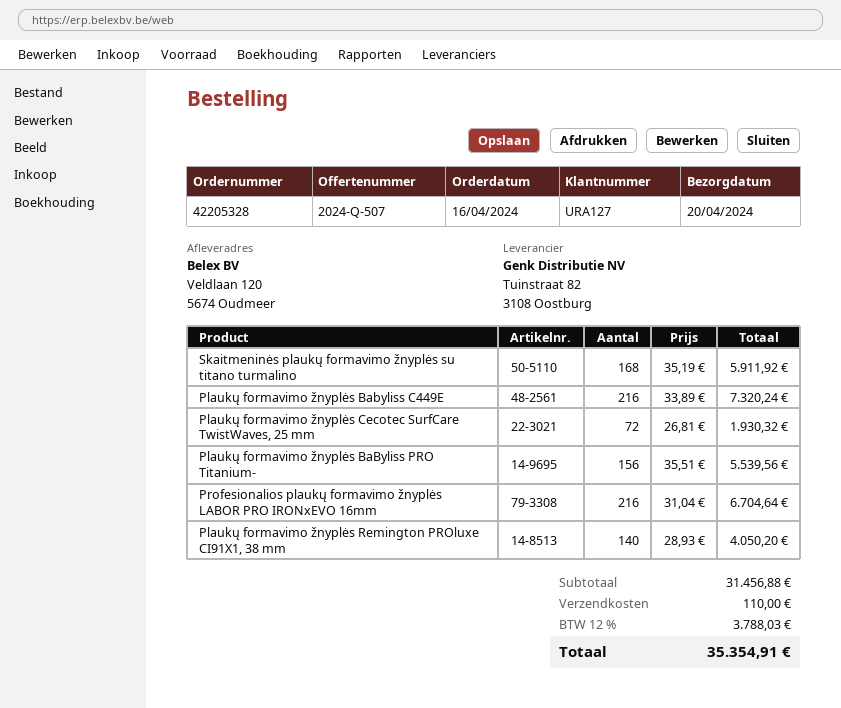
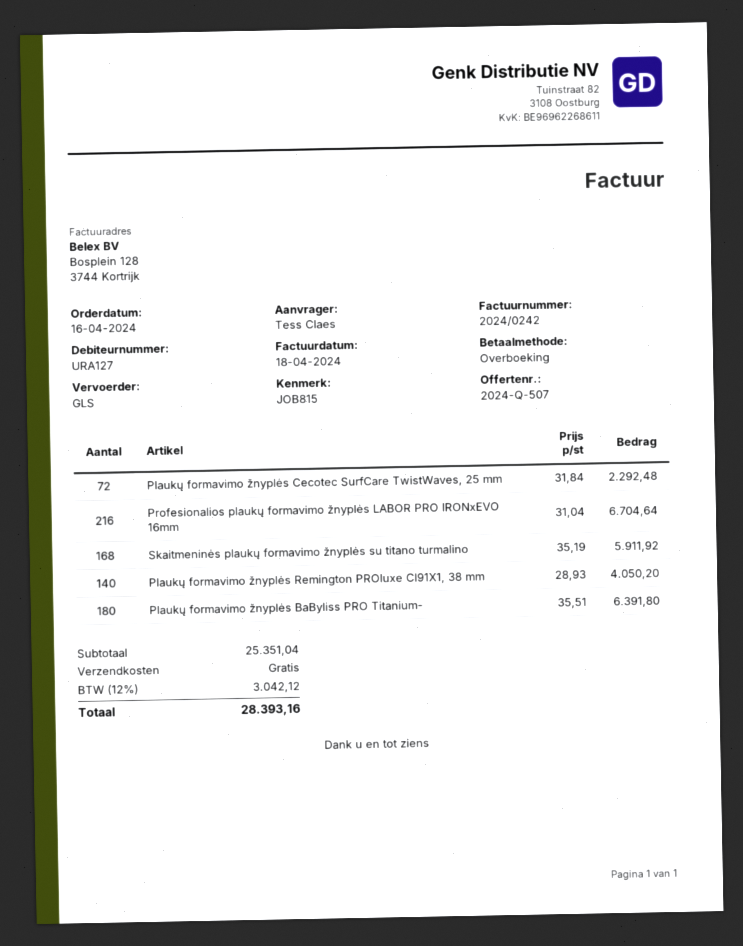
Plaukų formavimo žnyplės Babyliss C449E: 216 x 33.89 = 7320.24 -> none
Plaukų formavimo žnyplės Cecotec SurfCare TwistWaves, 25 mm: 72 x 26.81 = 1930.32 -> 72 x 31.84 = 2292.48
Plaukų formavimo žnyplės BaByliss PRO Titanium-: 156 x 35.51 = 5539.56 -> 180 x 35.51 = 6391.80
subtotal: 31456.88 -> 25351.04
shipping: 110.00 -> 0.00
tax: 12% = 3788.03 -> 12% = 3042.12
total: 35354.91 -> 28393.16

